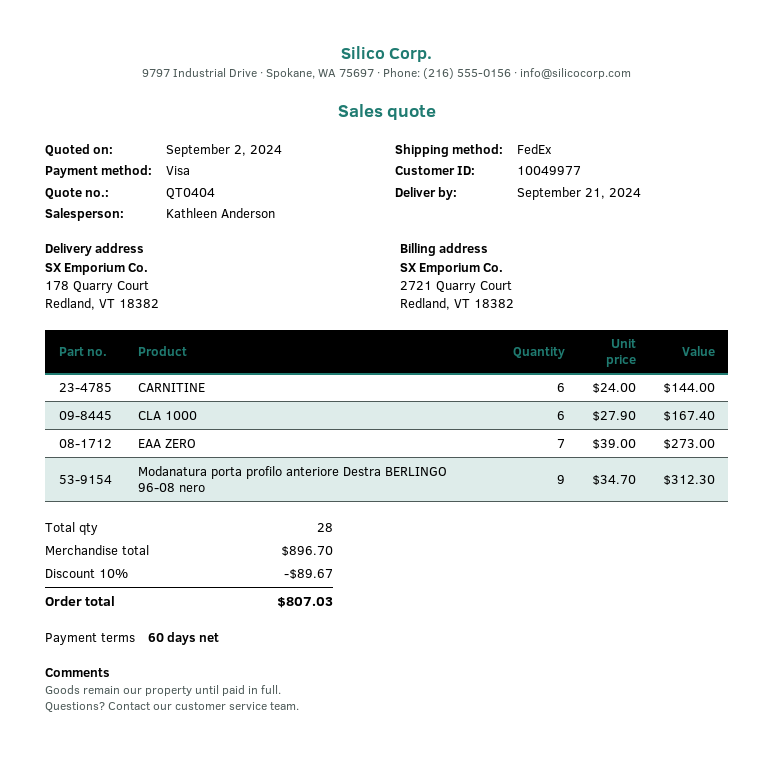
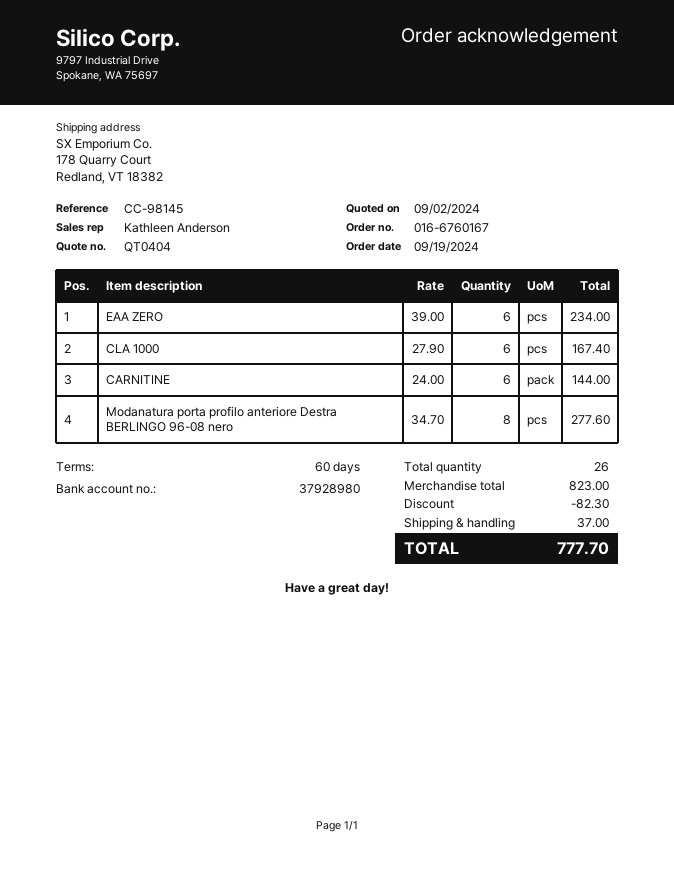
EAA ZERO: 7 x 39.00 = 273.00 -> 6 x 39.00 = 234.00
Modanatura porta profilo anteriore Destra BERLINGO 96-08 nero: 9 x 34.70 = 312.30 -> 8 x 34.70 = 277.60
total quantity: 28 -> 26
subtotal: 896.70 -> 823.00
discount: 89.67 -> 82.30
shipping: none -> 37.00
total: 807.03 -> 777.70

